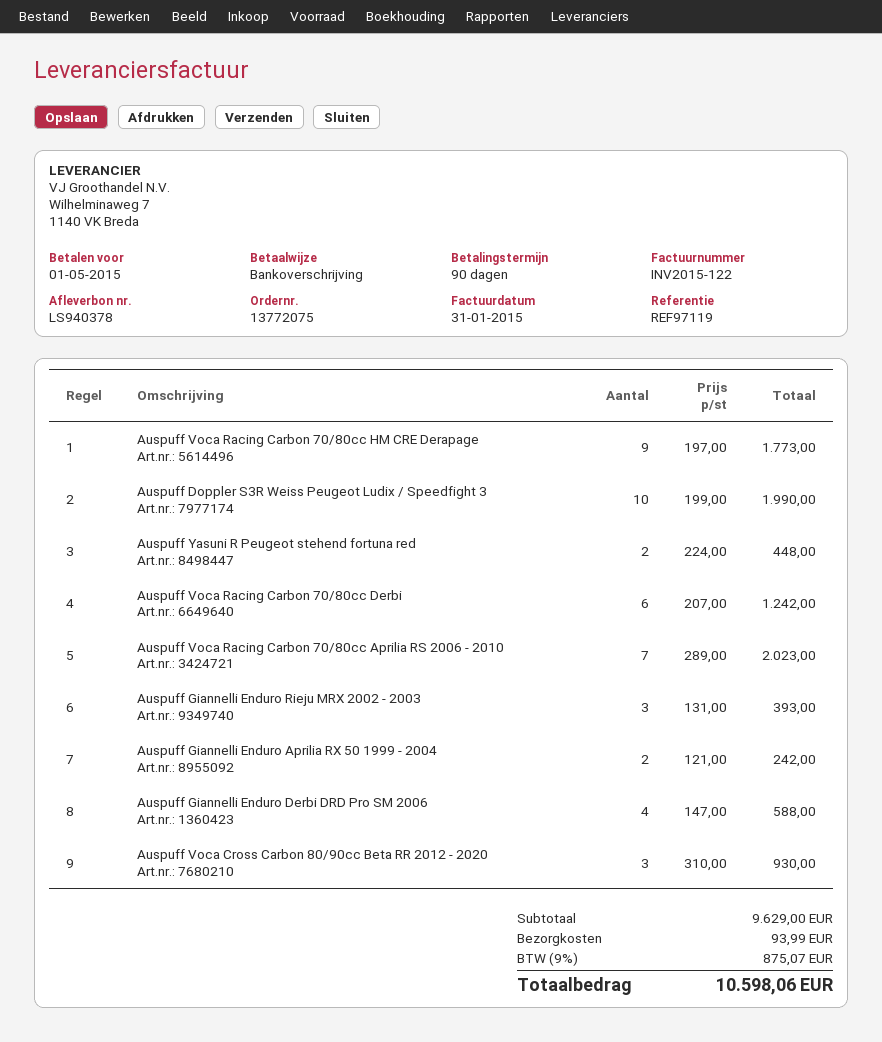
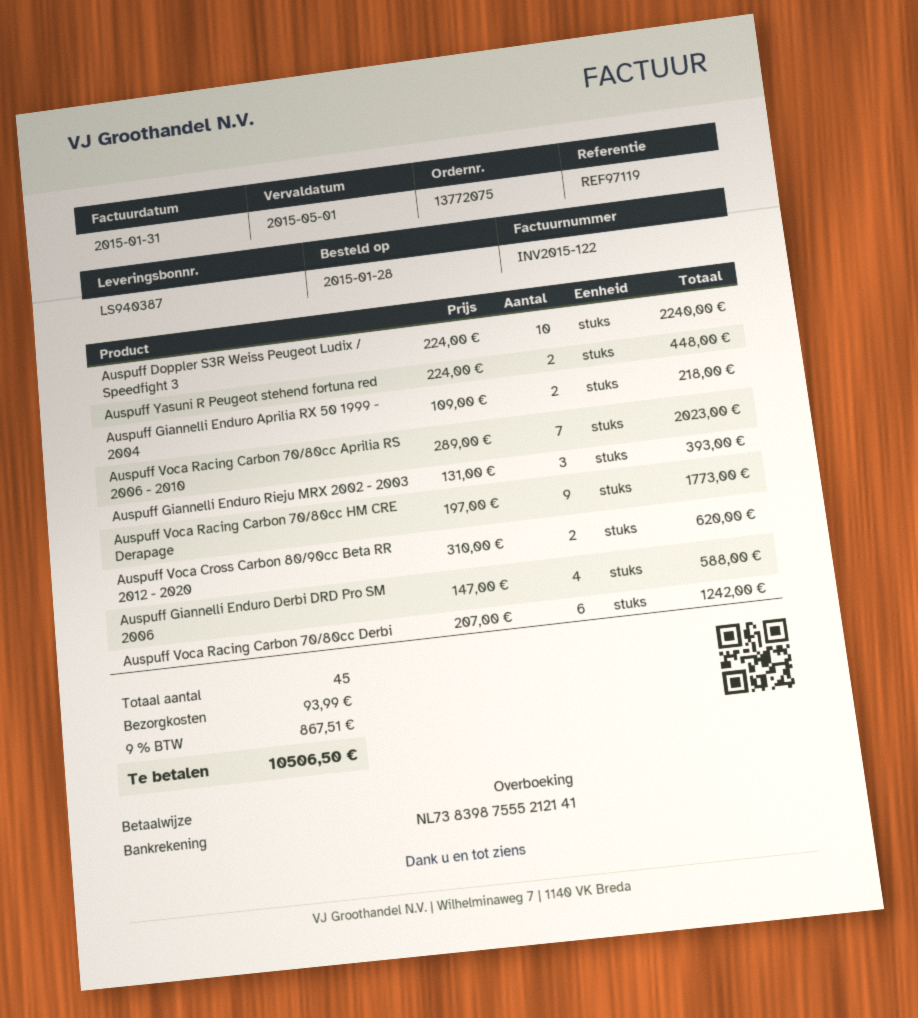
delivery note number: LS940378 -> LS940387
Auspuff Doppler S3R Weiss Peugeot Ludix / Speedfight 3: 10 x 199.00 = 1990.00 -> 10 x 224.00 = 2240.00
Auspuff Giannelli Enduro Aprilia RX 50 1999 - 2004: 2 x 121.00 = 242.00 -> 2 x 109.00 = 218.00
Auspuff Voca Cross Carbon 80/90cc Beta RR 2012 - 2020: 3 x 310.00 = 930.00 -> 2 x 310.00 = 620.00
tax: 9% = 875.07 -> 9% = 867.51
total: 10598.06 -> 10506.50

